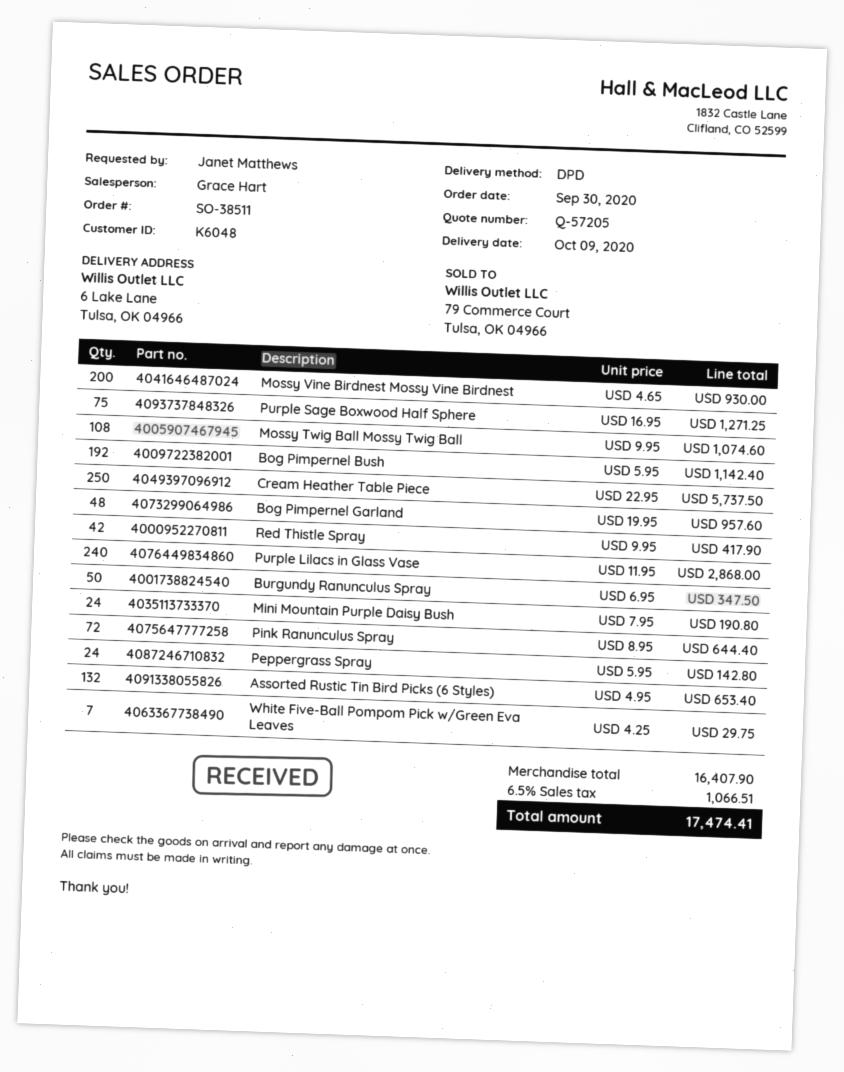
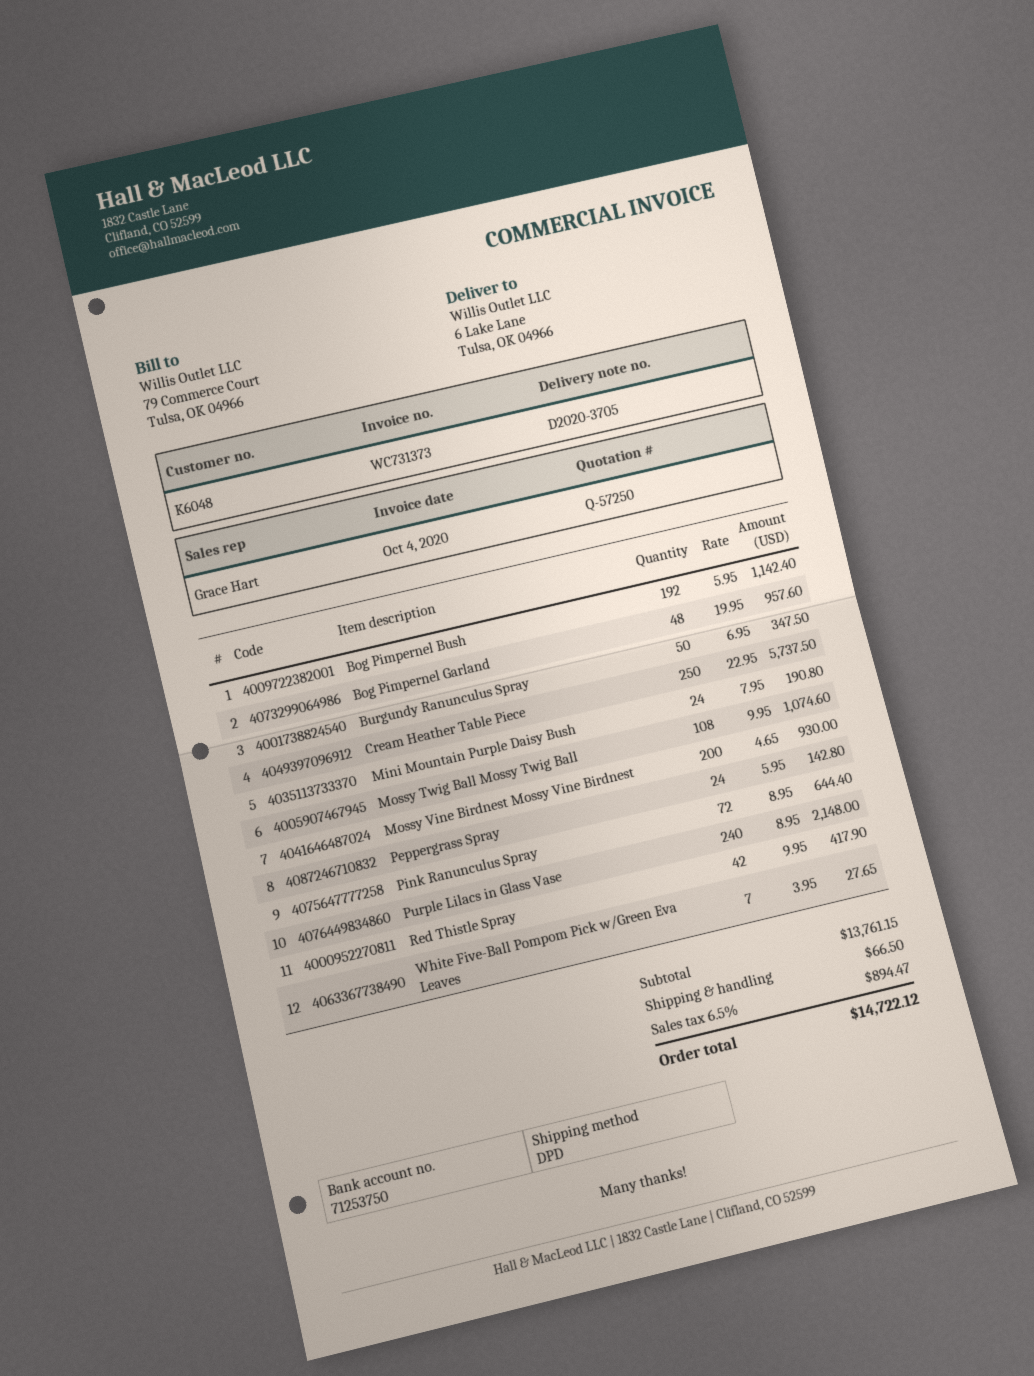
quote number: Q-57205 -> Q-57250
Purple Sage Boxwood Half Sphere: 75 x 16.95 = 1271.25 -> none
Purple Lilacs in Glass Vase: 240 x 11.95 = 2868.00 -> 240 x 8.95 = 2148.00
Assorted Rustic Tin Bird Picks (6 Styles): 132 x 4.95 = 653.40 -> none
White Five-Ball Pompom Pick w/Green Eva Leaves: 7 x 4.25 = 29.75 -> 7 x 3.95 = 27.65
subtotal: 16407.90 -> 13761.15
shipping: none -> 66.50
tax: 6.5% = 1066.51 -> 6.5% = 894.47
total: 17474.41 -> 14722.12

